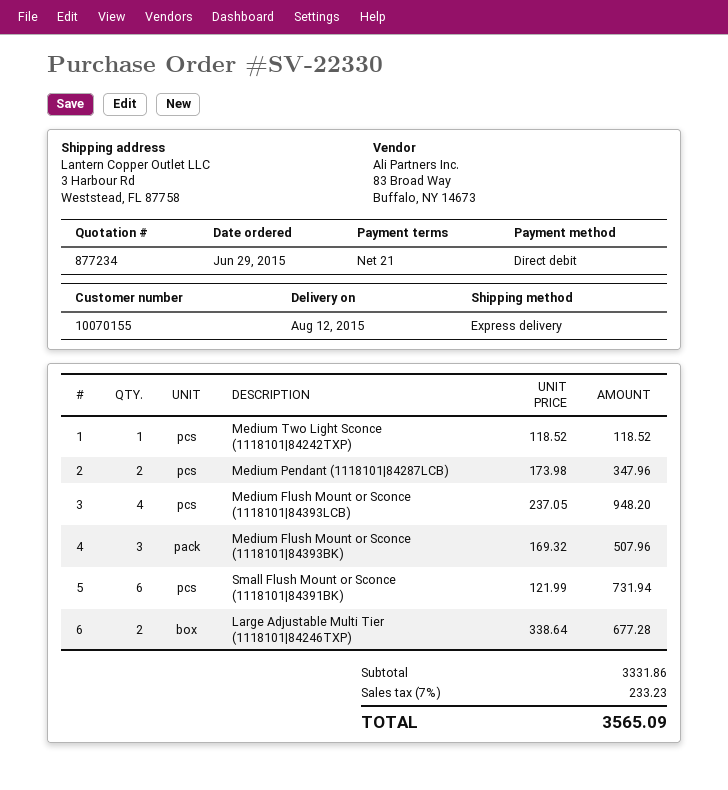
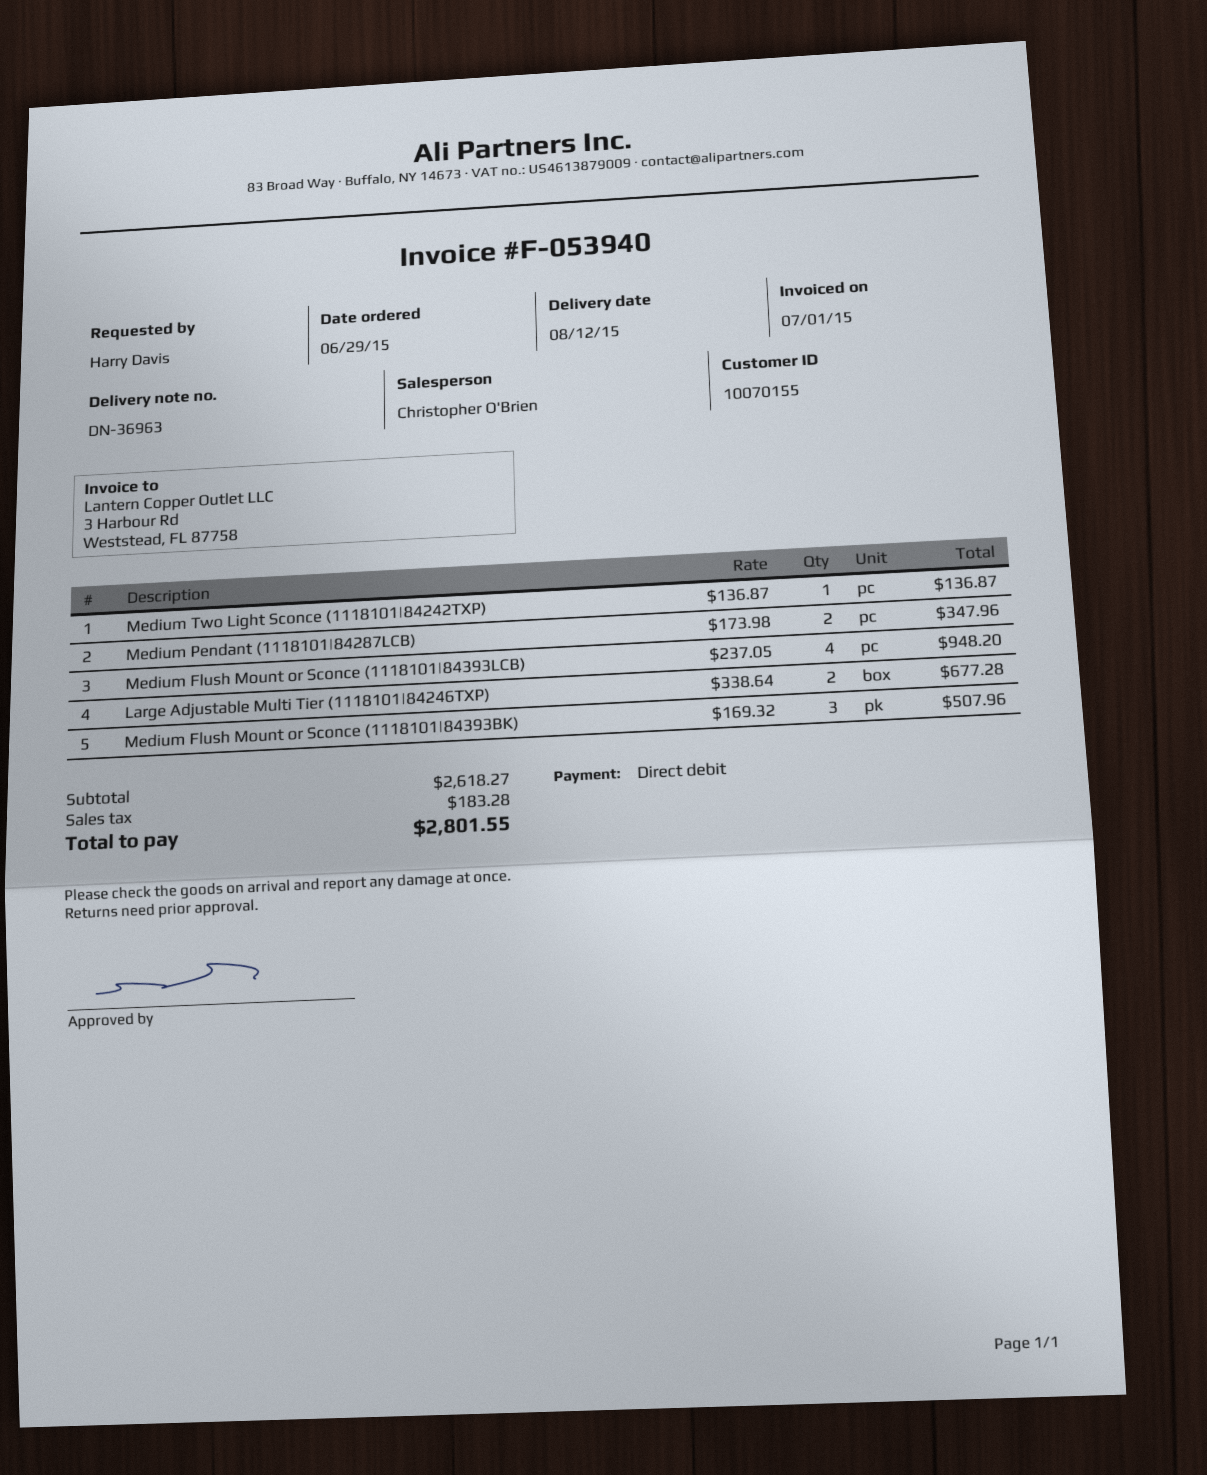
Medium Two Light Sconce (1118101|84242TXP): 1 x 118.52 = 118.52 -> 1 x 136.87 = 136.87
Small Flush Mount or Sconce (1118101|84391BK): 6 x 121.99 = 731.94 -> none
subtotal: 3331.86 -> 2618.27
tax: 233.23 -> 183.28
total: 3565.09 -> 2801.55

